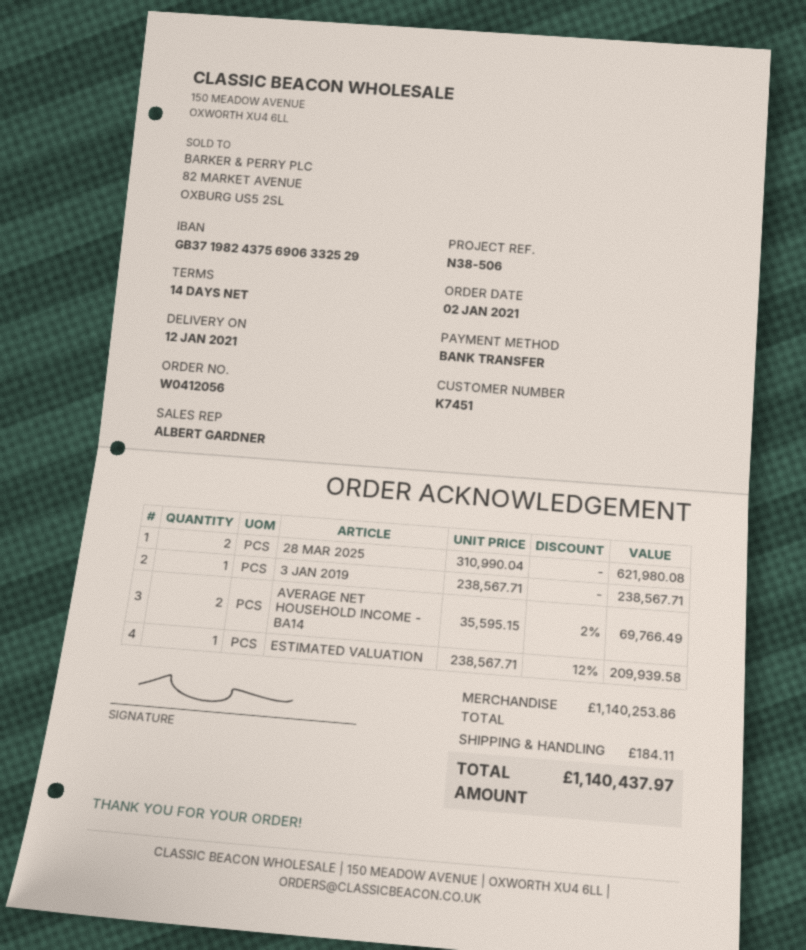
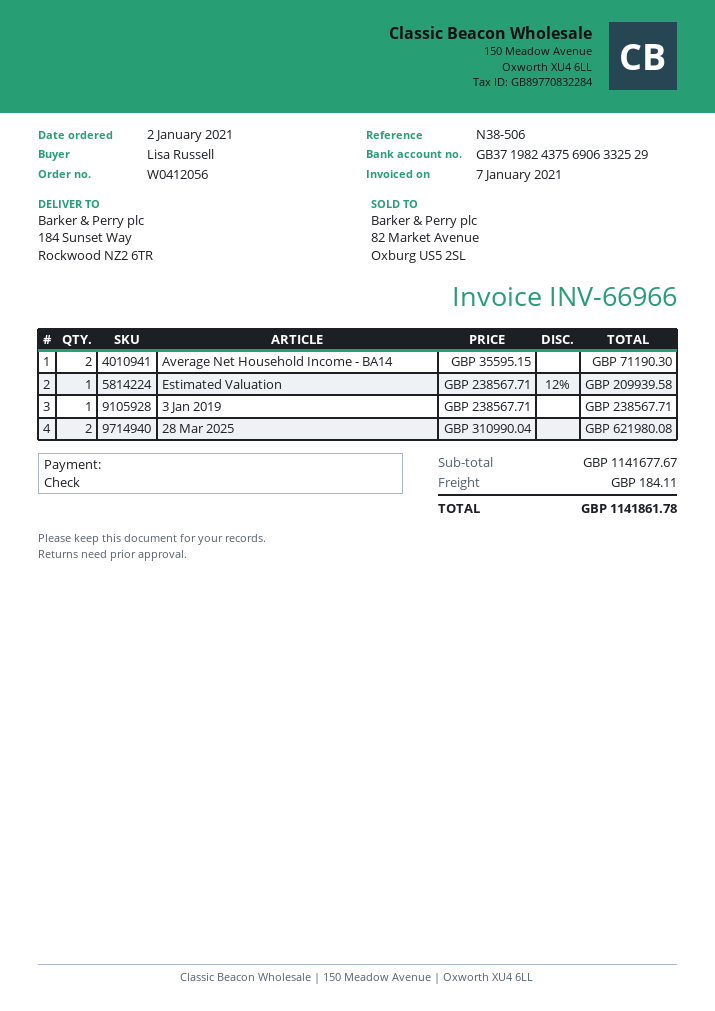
payment method: bank transfer -> cheque
AVERAGE NET HOUSEHOLD INCOME - BA14: 2 x 35595.15 - 2% = 69766.49 -> 2 x 35595.15 = 71190.30
subtotal: 1140253.86 -> 1141677.67
total: 1140437.97 -> 1141861.78

